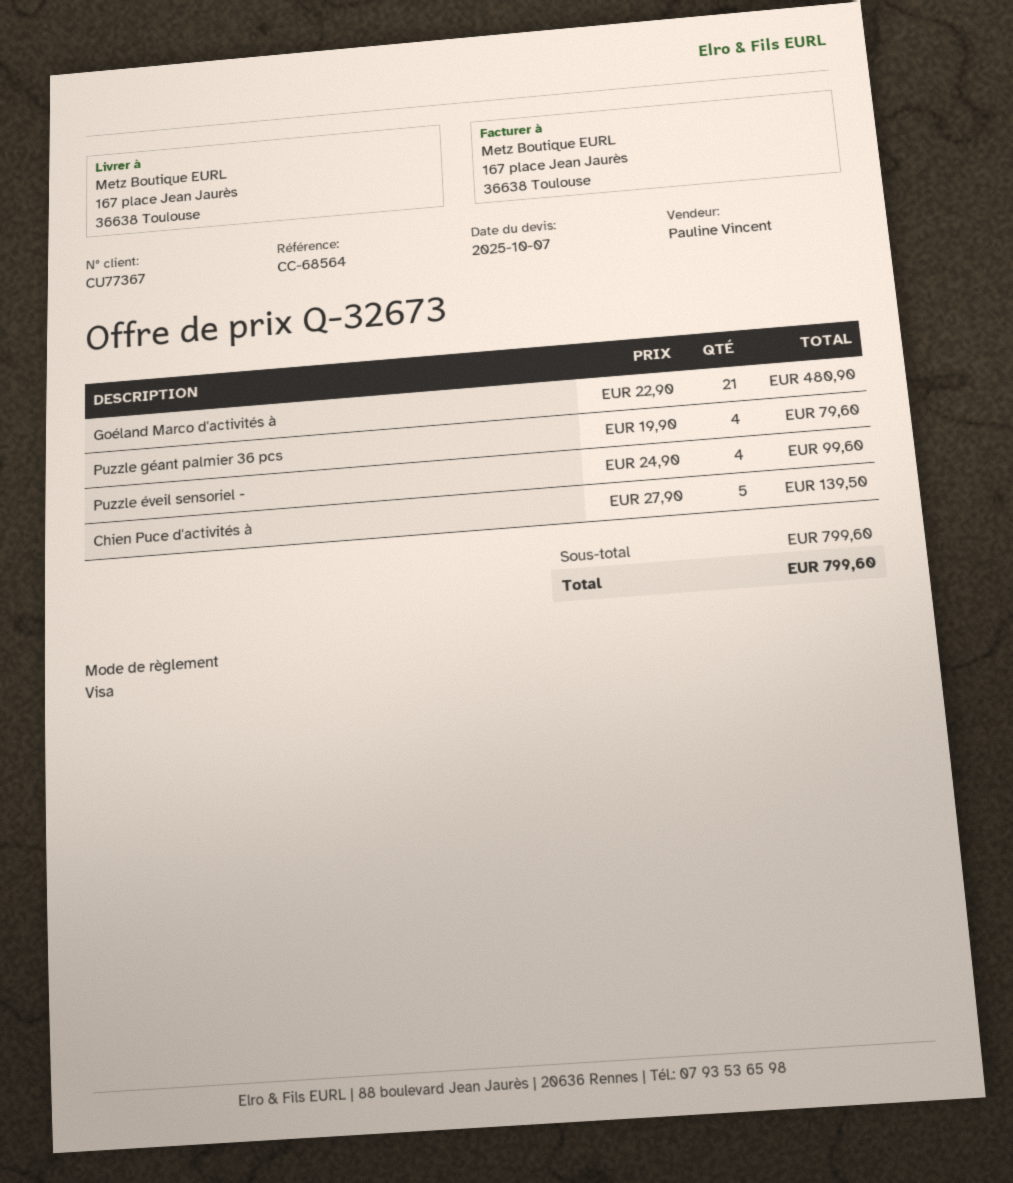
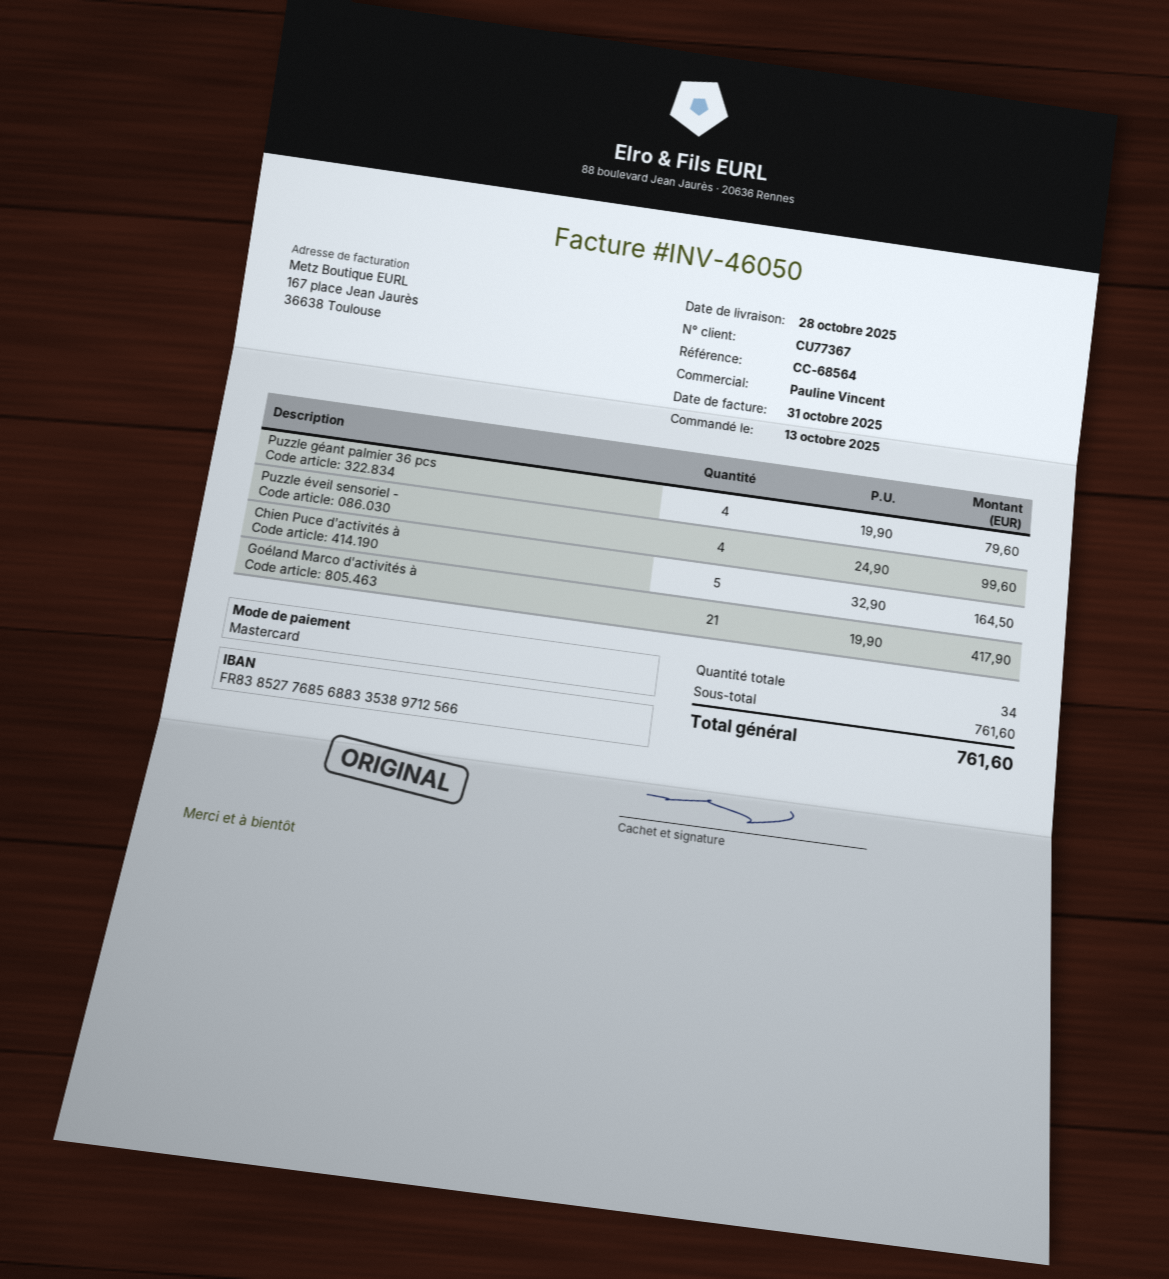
payment method: Visa -> Mastercard
Goéland Marco d'activités à: 21 x 22.90 = 480.90 -> 21 x 19.90 = 417.90
Chien Puce d'activités à: 5 x 27.90 = 139.50 -> 5 x 32.90 = 164.50
subtotal: 799.60 -> 761.60
total: 799.60 -> 761.60

